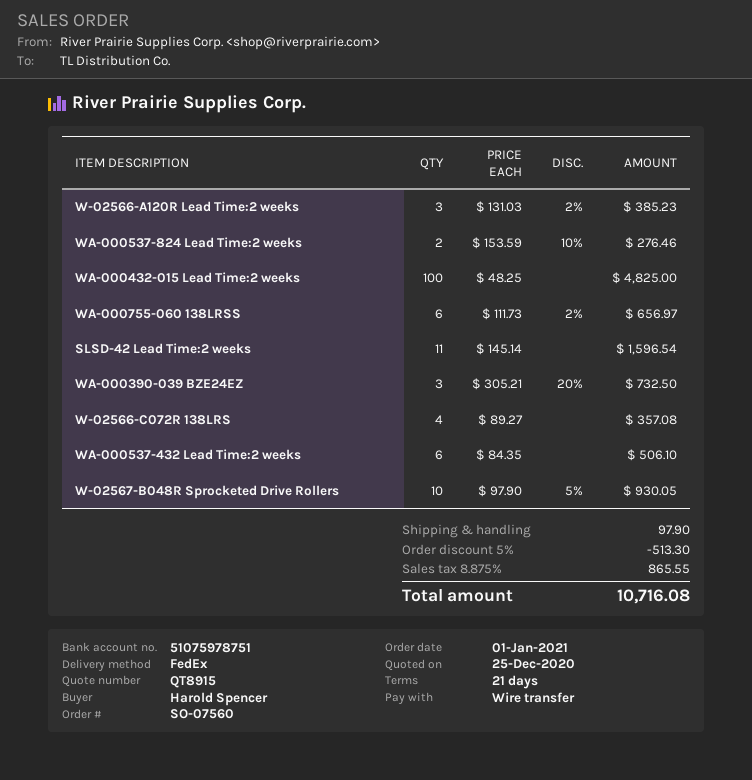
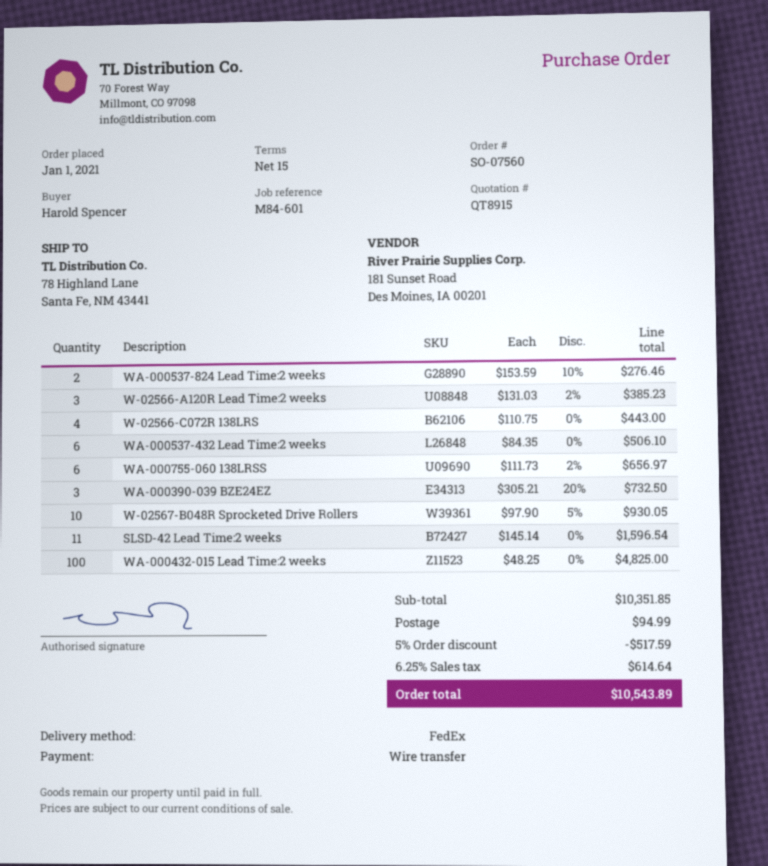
payment terms: 21 days -> 15 days
W-02566-C072R 138LRS: 4 x 89.27 = 357.08 -> 4 x 110.75 = 443.00
discount: 5% = 513.30 -> 5% = 517.59
shipping: 97.90 -> 94.99
tax: 8.875% = 865.55 -> 6.25% = 614.64
total: 10716.08 -> 10543.89

